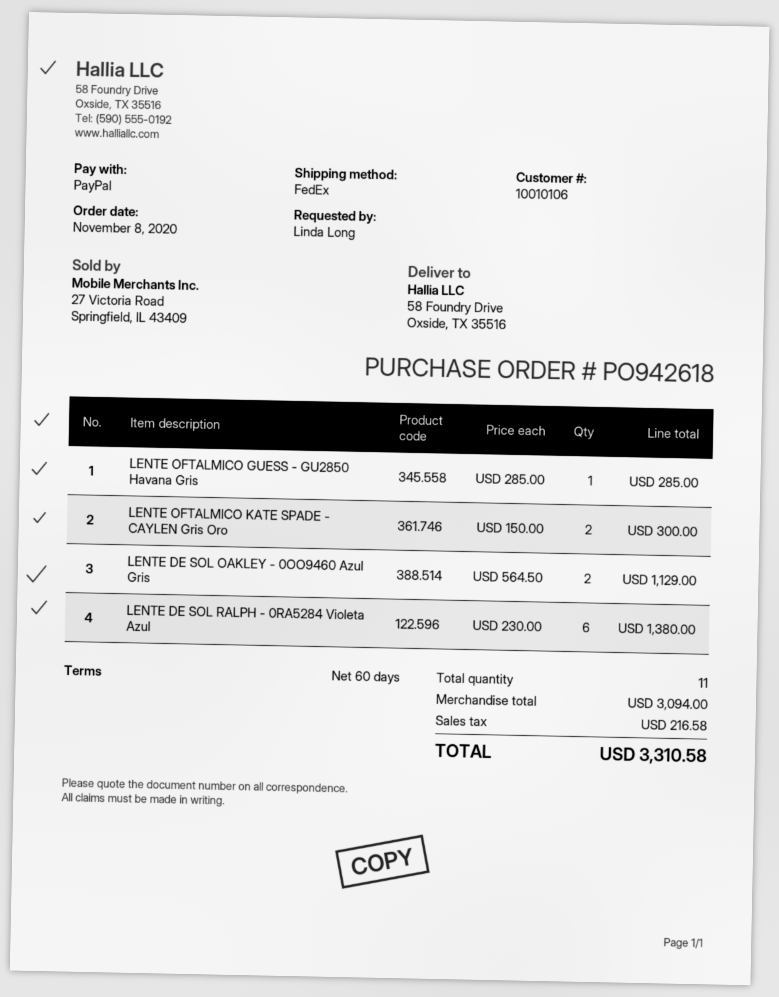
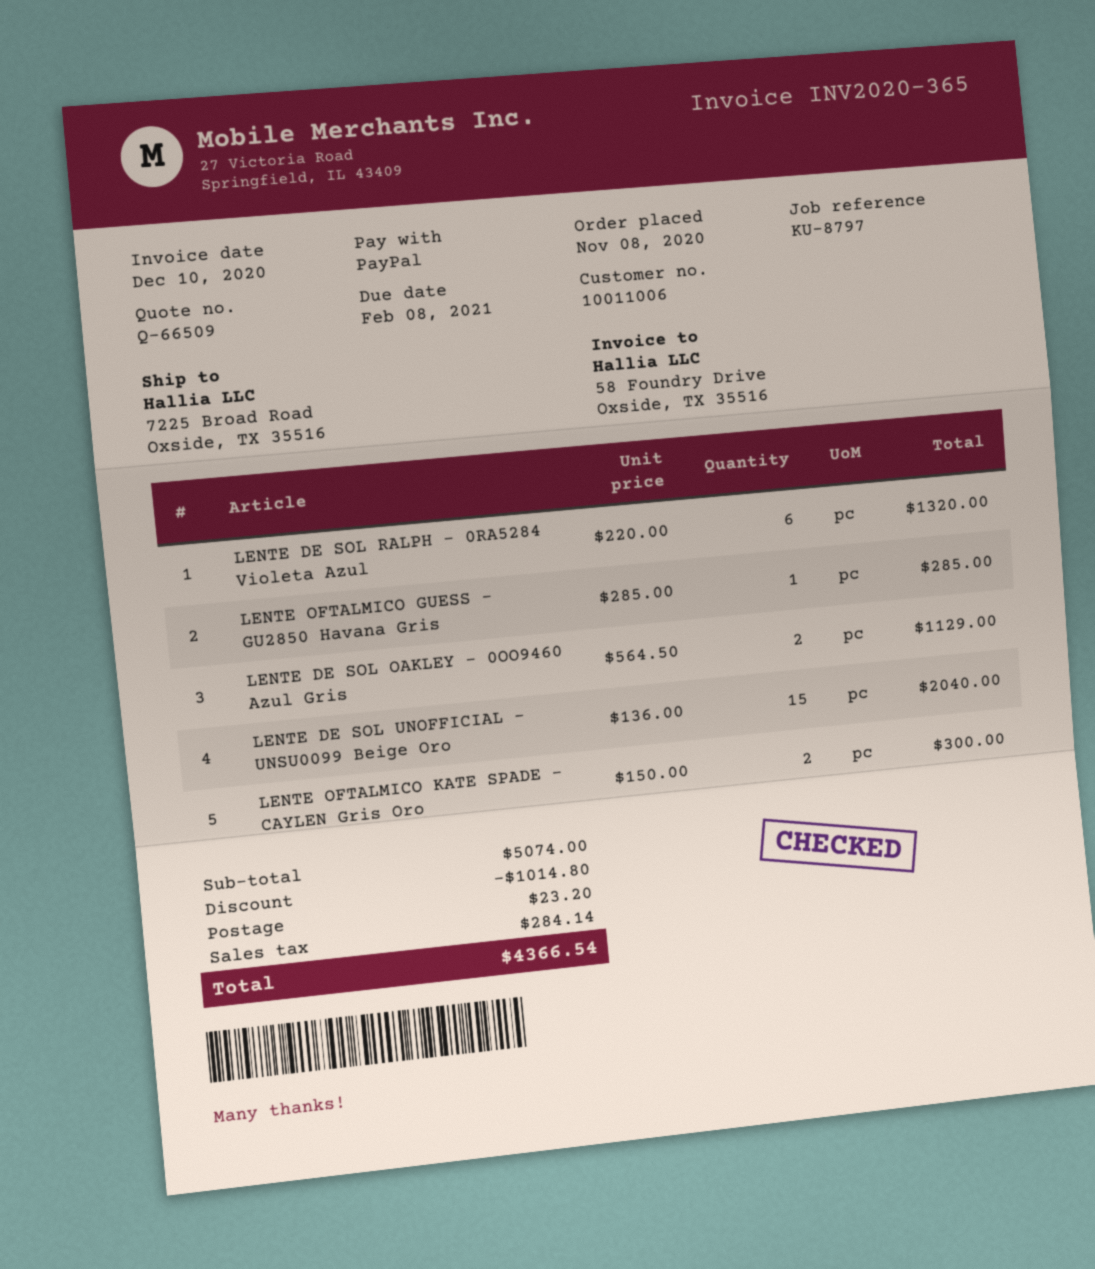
customer number: 10010106 -> 10011006
ship to: 58 Foundry Drive, Oxside, TX 35516 -> 7225 Broad Road, Oxside, TX 35516
LENTE DE SOL RALPH - 0RA5284 Violeta Azul: 6 x 230.00 = 1380.00 -> 6 x 220.00 = 1320.00
LENTE DE SOL UNOFFICIAL - UNSU0099 Beige Oro: none -> 15 x 136.00 = 2040.00
subtotal: 3094.00 -> 5074.00
discount: none -> 1014.80
shipping: none -> 23.20
tax: 216.58 -> 284.14
total: 3310.58 -> 4366.54

